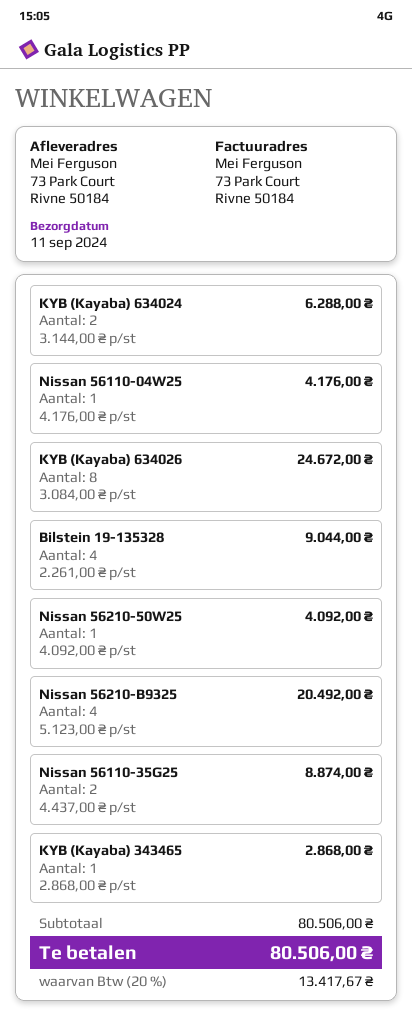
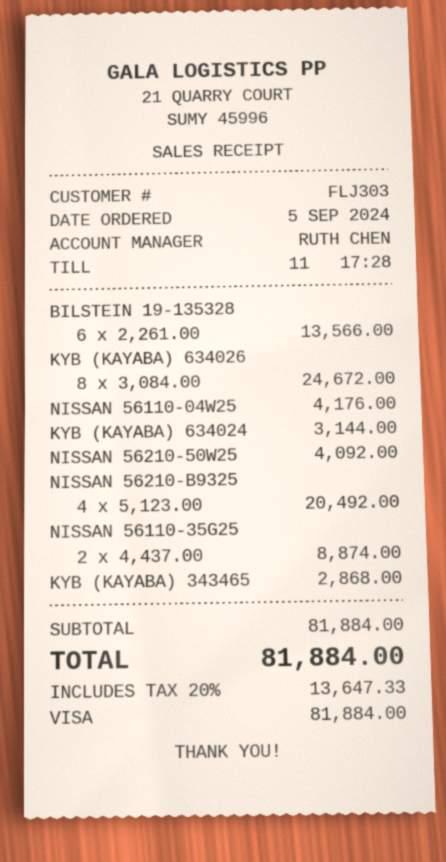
KYB (Kayaba) 634024: 2 x 3144.00 = 6288.00 -> 1 x 3144.00 = 3144.00
Bilstein 19-135328: 4 x 2261.00 = 9044.00 -> 6 x 2261.00 = 13566.00
subtotal: 80506.00 -> 81884.00
tax: 20% = 13417.67 -> 20% = 13647.33
total: 80506.00 -> 81884.00

